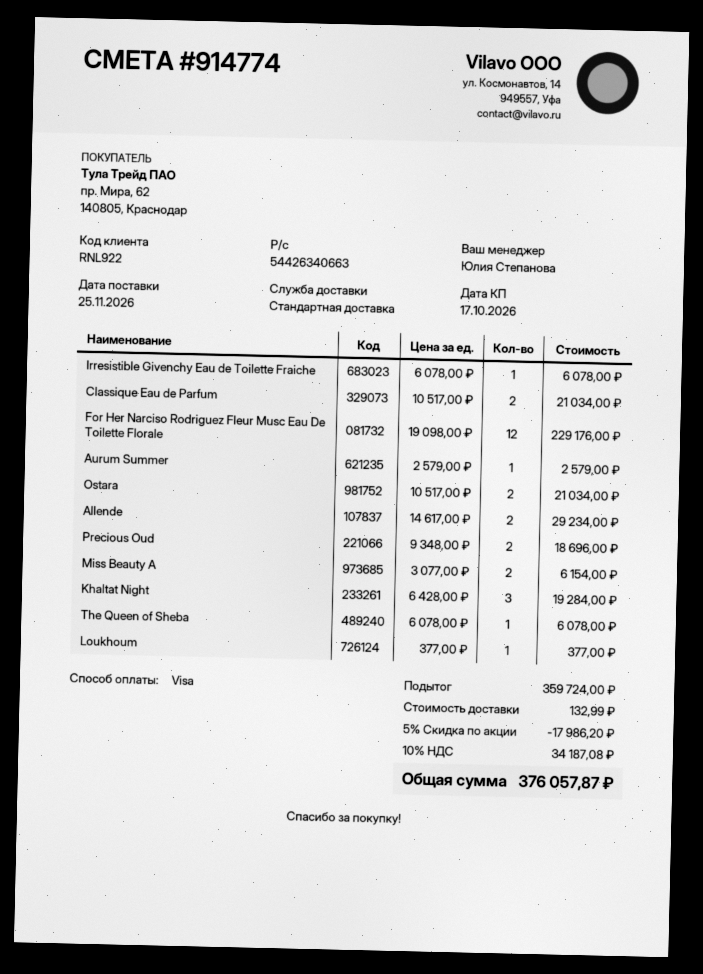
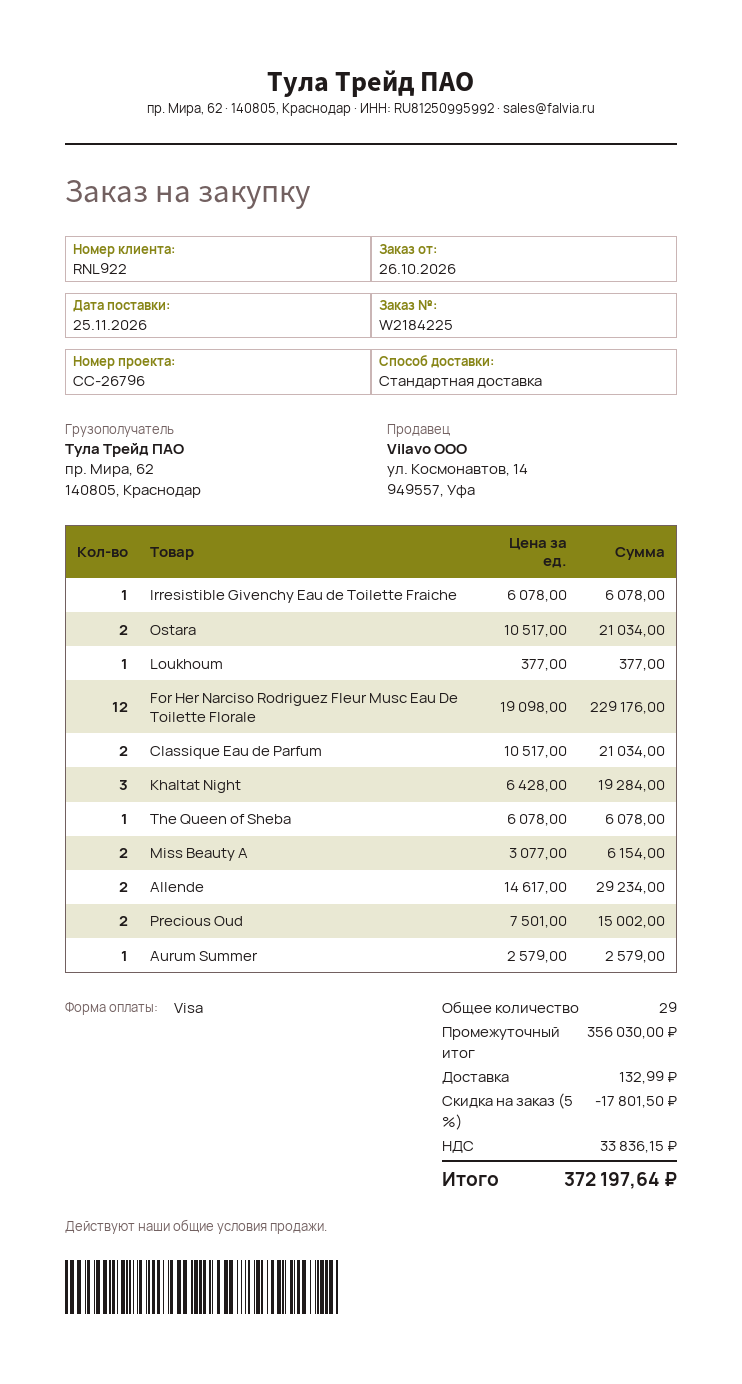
Precious Oud: 2 x 9348.00 = 18696.00 -> 2 x 7501.00 = 15002.00
subtotal: 359724.00 -> 356030.00
discount: 5% = 17986.20 -> 5% = 17801.50
tax: 34187.08 -> 33836.15
total: 376057.87 -> 372197.64

